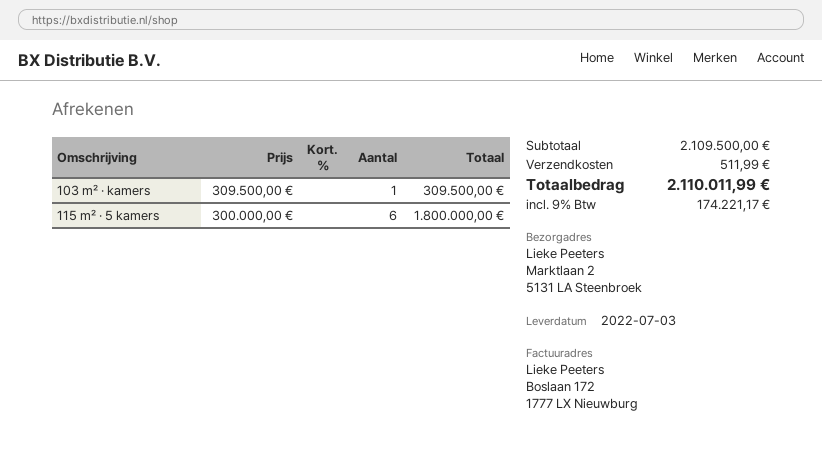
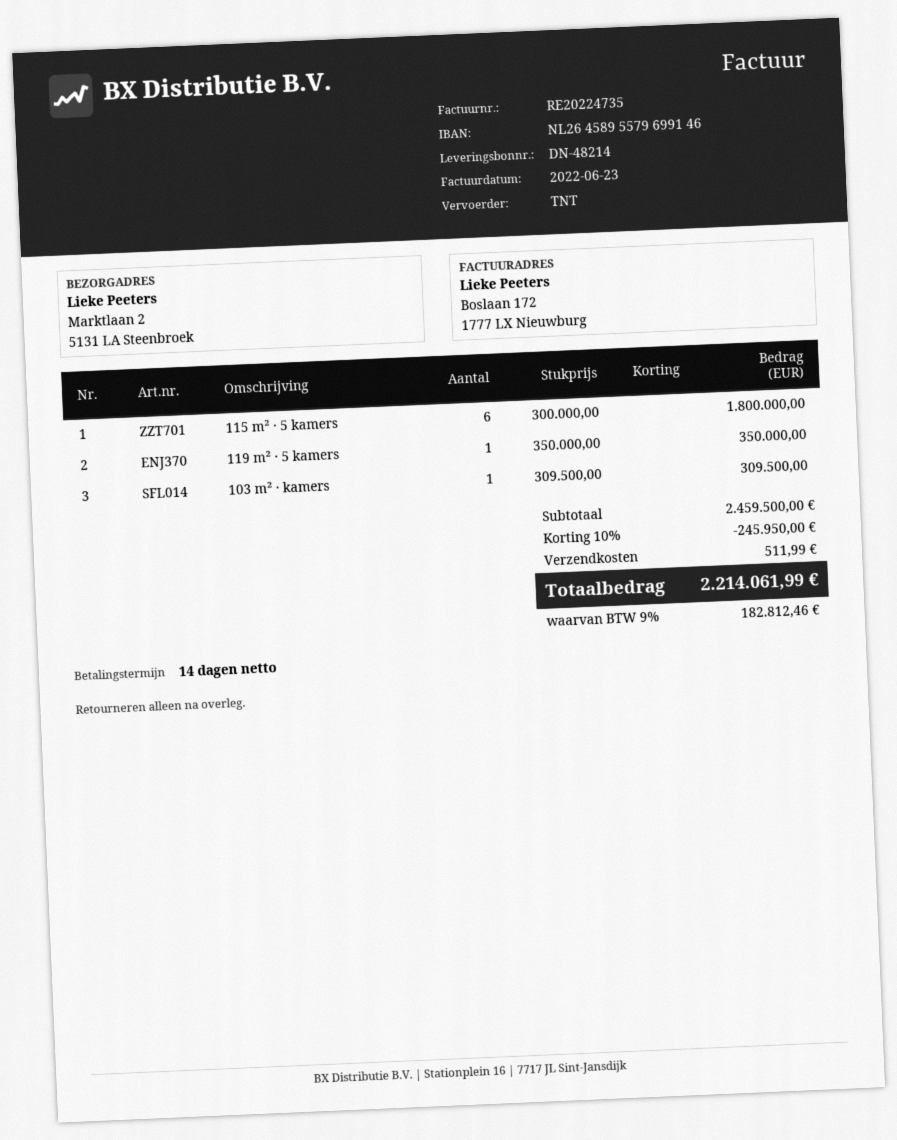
119 m² · 5 kamers: none -> 1 x 350000.00 = 350000.00
subtotal: 2109500.00 -> 2459500.00
discount: none -> 10% = 245950.00
tax: 9% = 174221.17 -> 9% = 182812.46
total: 2110011.99 -> 2214061.99

